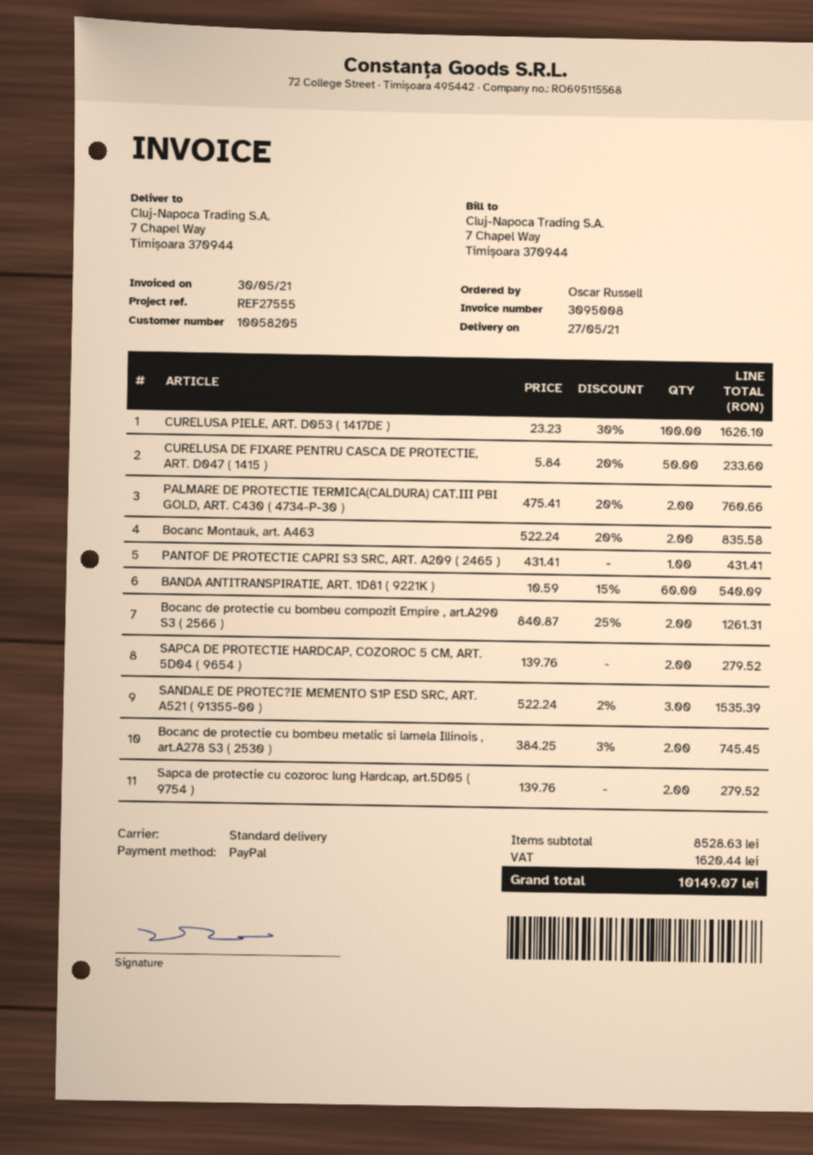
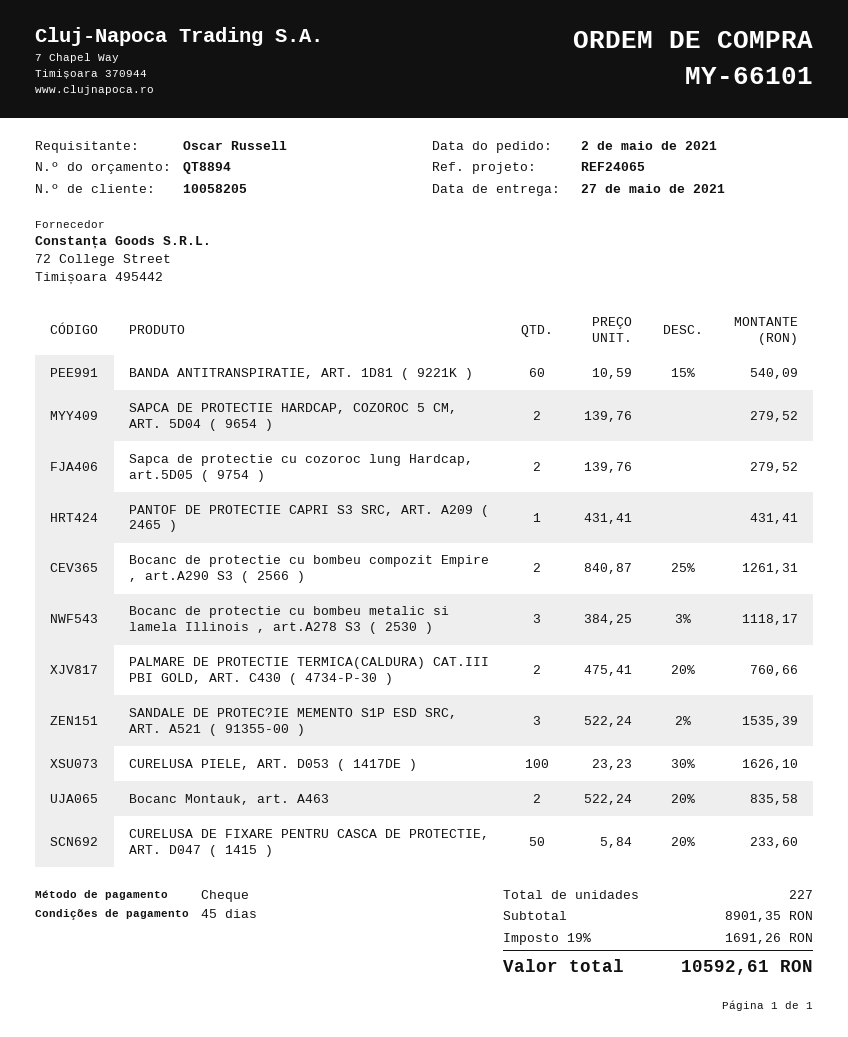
reference: REF27555 -> REF24065
payment method: PayPal -> cheque
Bocanc de protectie cu bombeu metalic si lamela Illinois , art.A278 S3 ( 2530 ): 2 x 384.25 - 3% = 745.45 -> 3 x 384.25 - 3% = 1118.17
subtotal: 8528.63 -> 8901.35
tax: 1620.44 -> 1691.26
total: 10149.07 -> 10592.61

